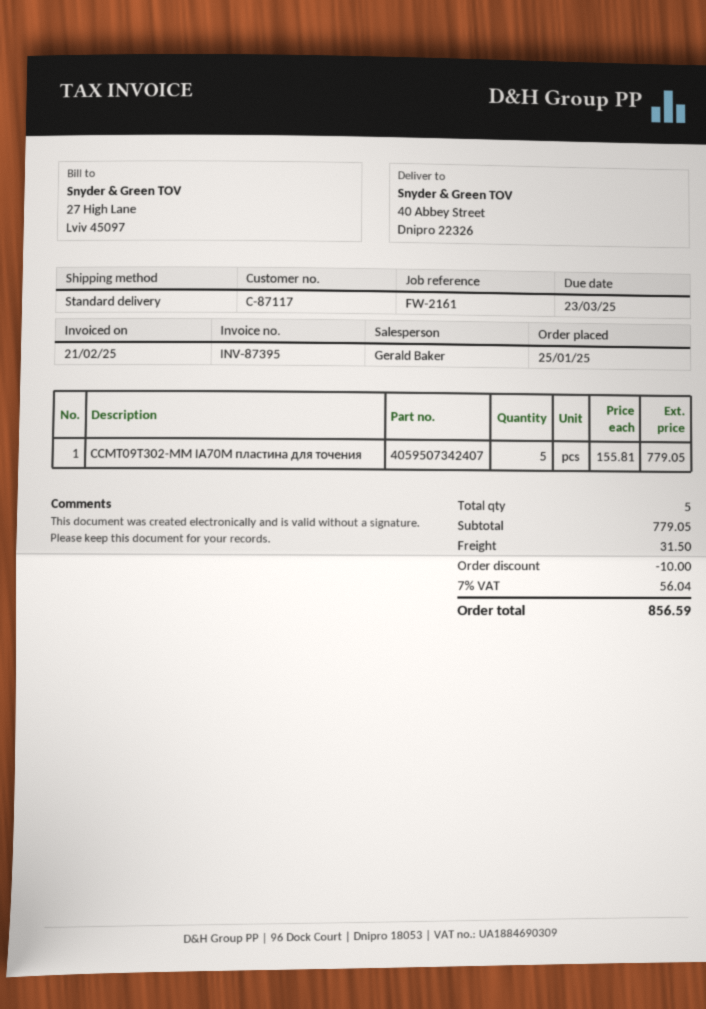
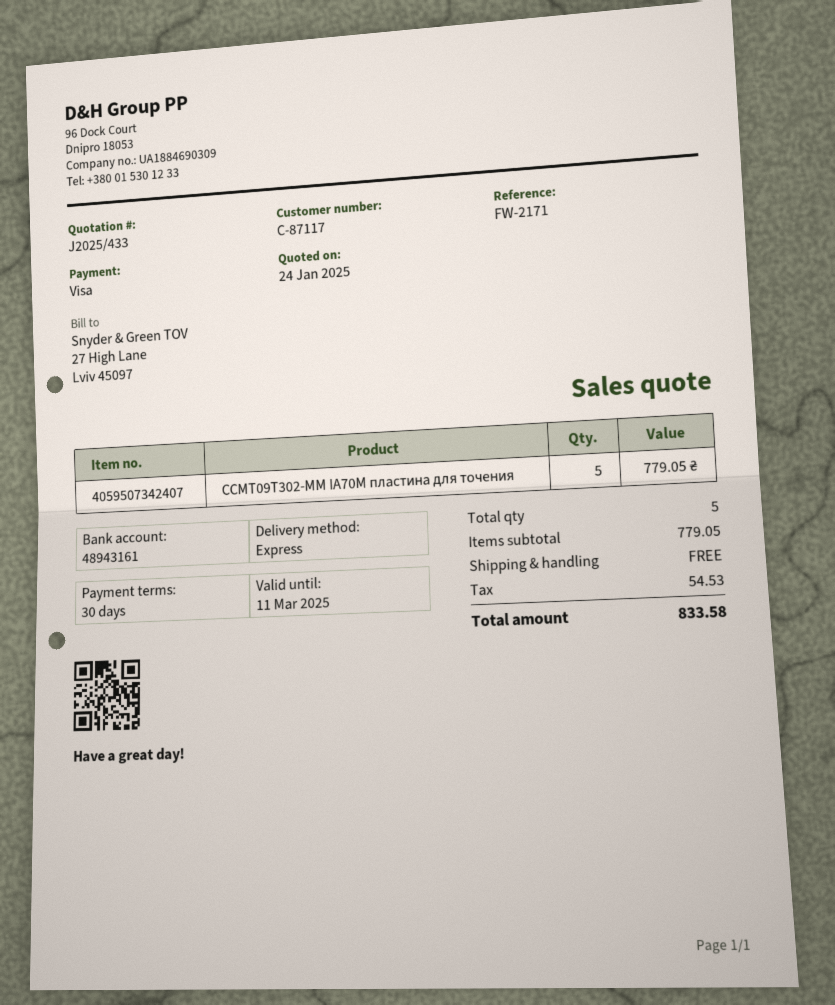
reference: FW-2161 -> FW-2171
shipping method: standard -> express
discount: 10.00 -> none
shipping: 31.50 -> 0.00
tax: 56.04 -> 54.53
total: 856.59 -> 833.58

